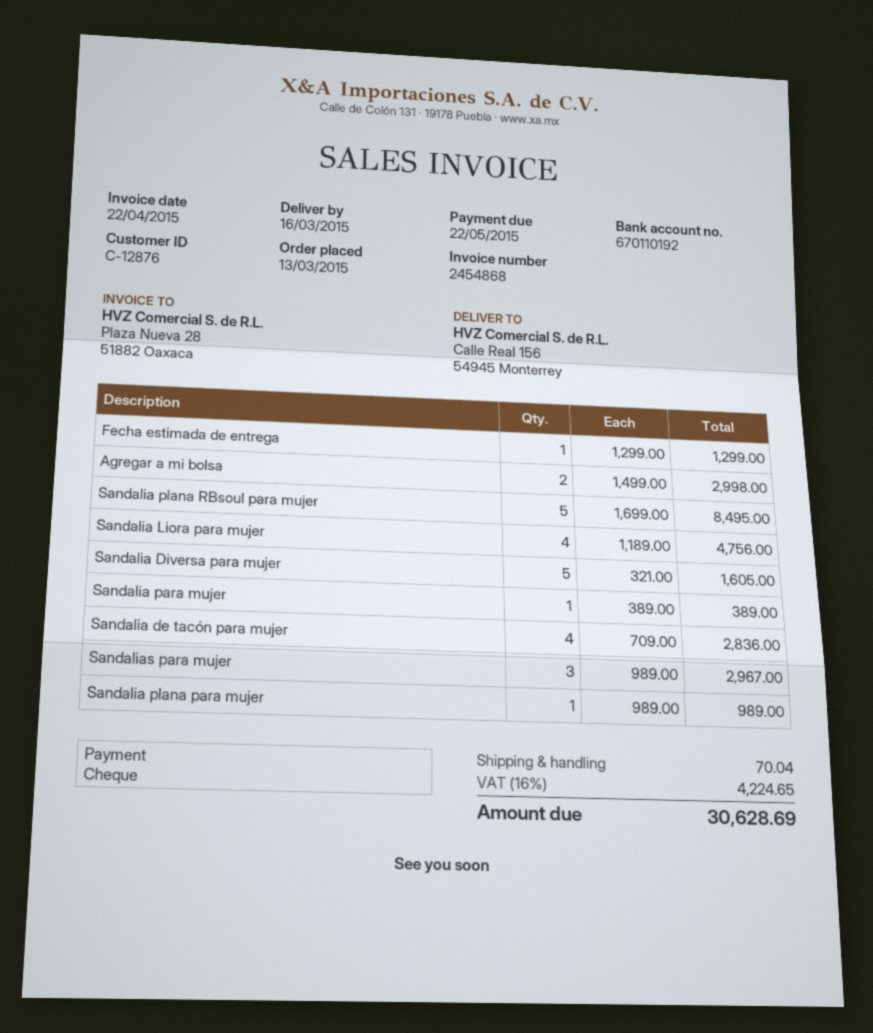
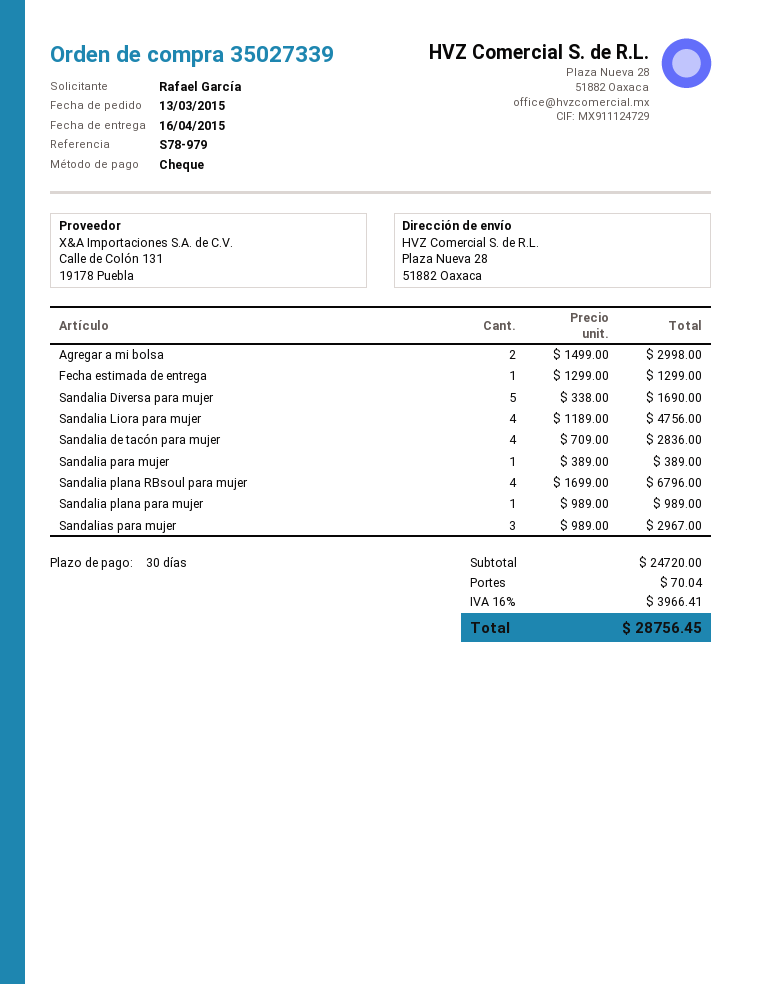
delivery date: 2015-03-16 -> 2015-04-16
ship to: Calle Real 156, 54945 Monterrey -> Plaza Nueva 28, 51882 Oaxaca
Sandalia plana RBsoul para mujer: 5 x 1699.00 = 8495.00 -> 4 x 1699.00 = 6796.00
Sandalia Diversa para mujer: 5 x 321.00 = 1605.00 -> 5 x 338.00 = 1690.00
tax: 16% = 4224.65 -> 16% = 3966.41
total: 30628.69 -> 28756.45

